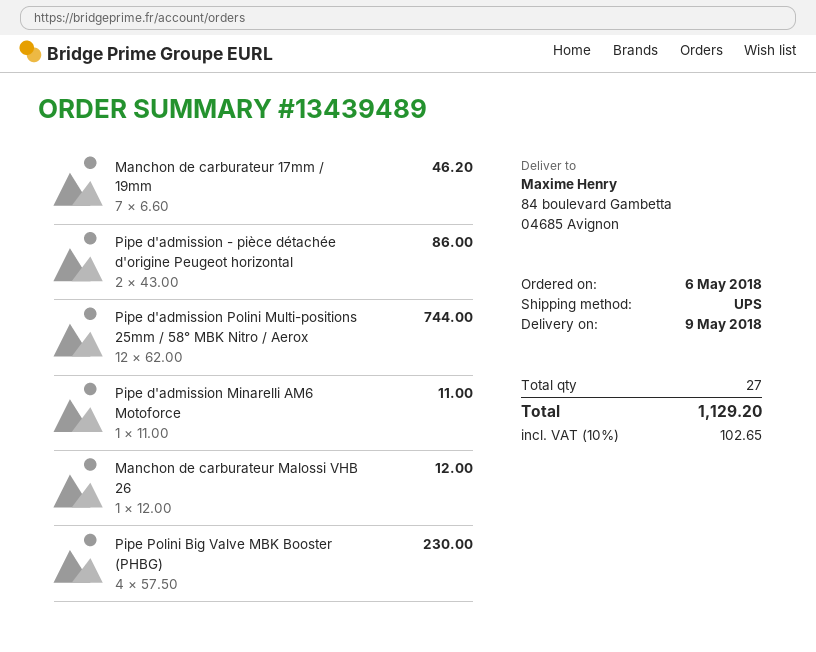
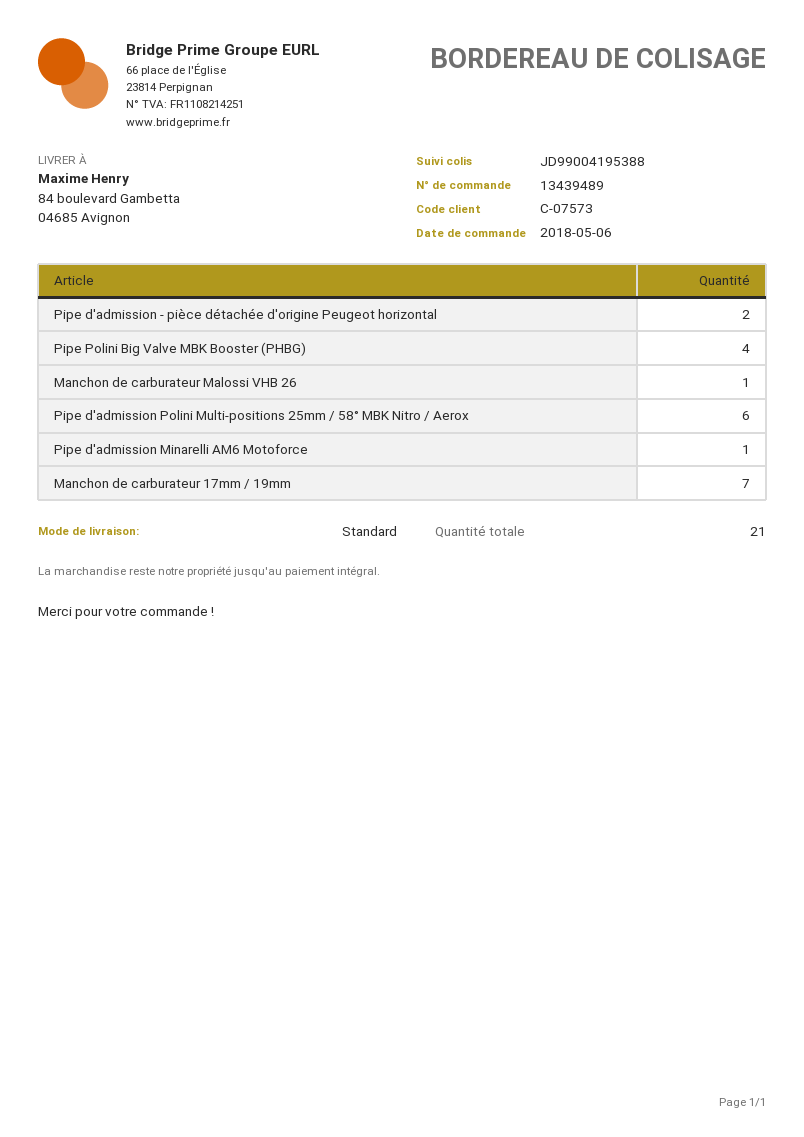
shipping method: UPS -> standard
Pipe d'admission Polini Multi-positions 25mm / 58° MBK Nitro / Aerox: 12 -> 6
total quantity: 27 -> 21

